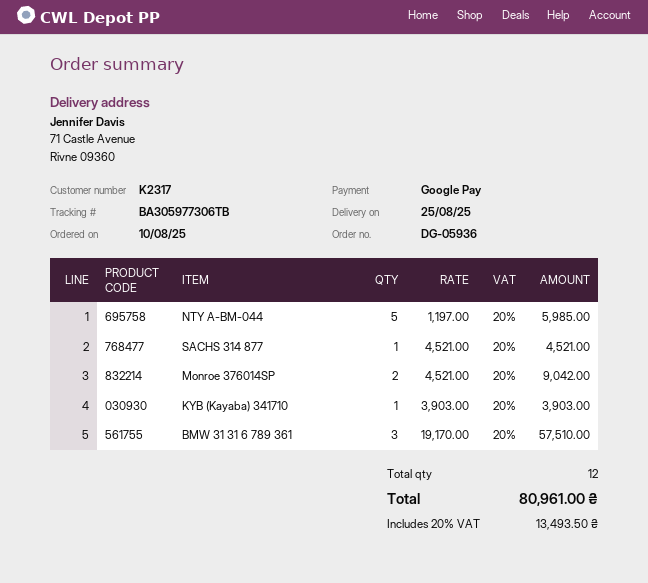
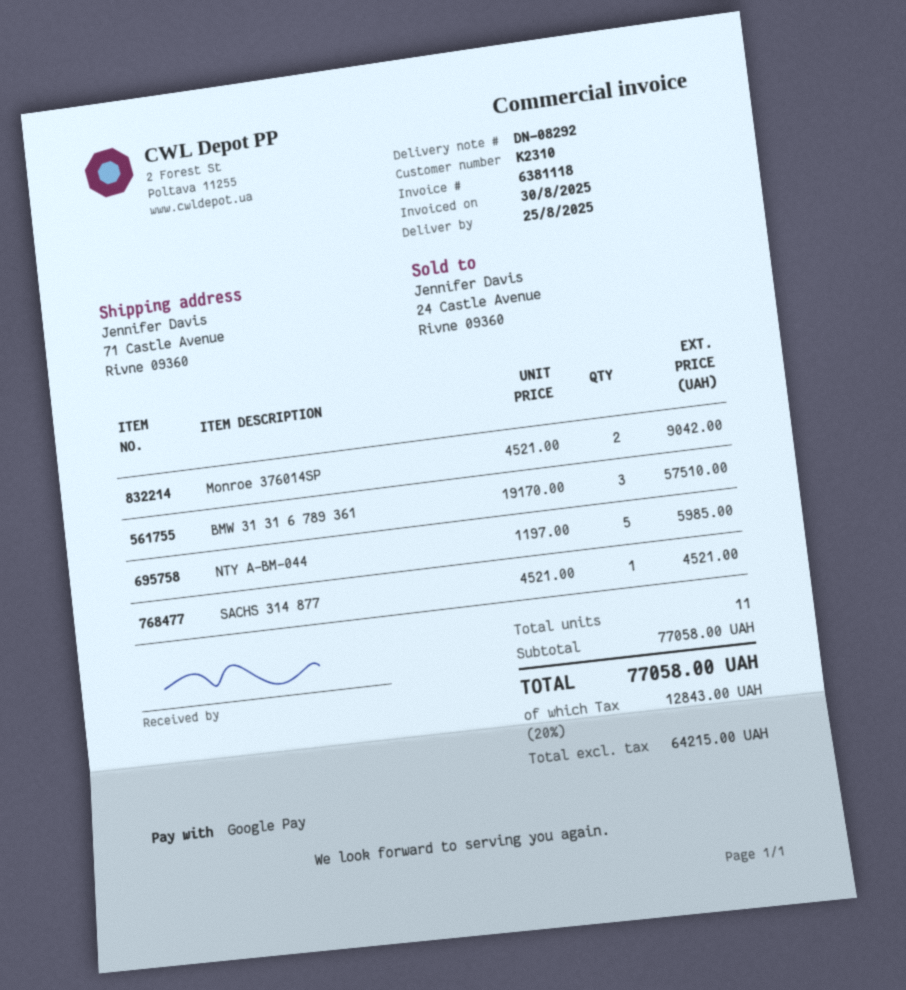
customer number: K2317 -> K2310
KYB (Kayaba) 341710: 1 x 3903.00 = 3903.00 -> none
total quantity: 12 -> 11
tax: 20% = 13493.50 -> 20% = 12843.00
total: 80961.00 -> 77058.00

